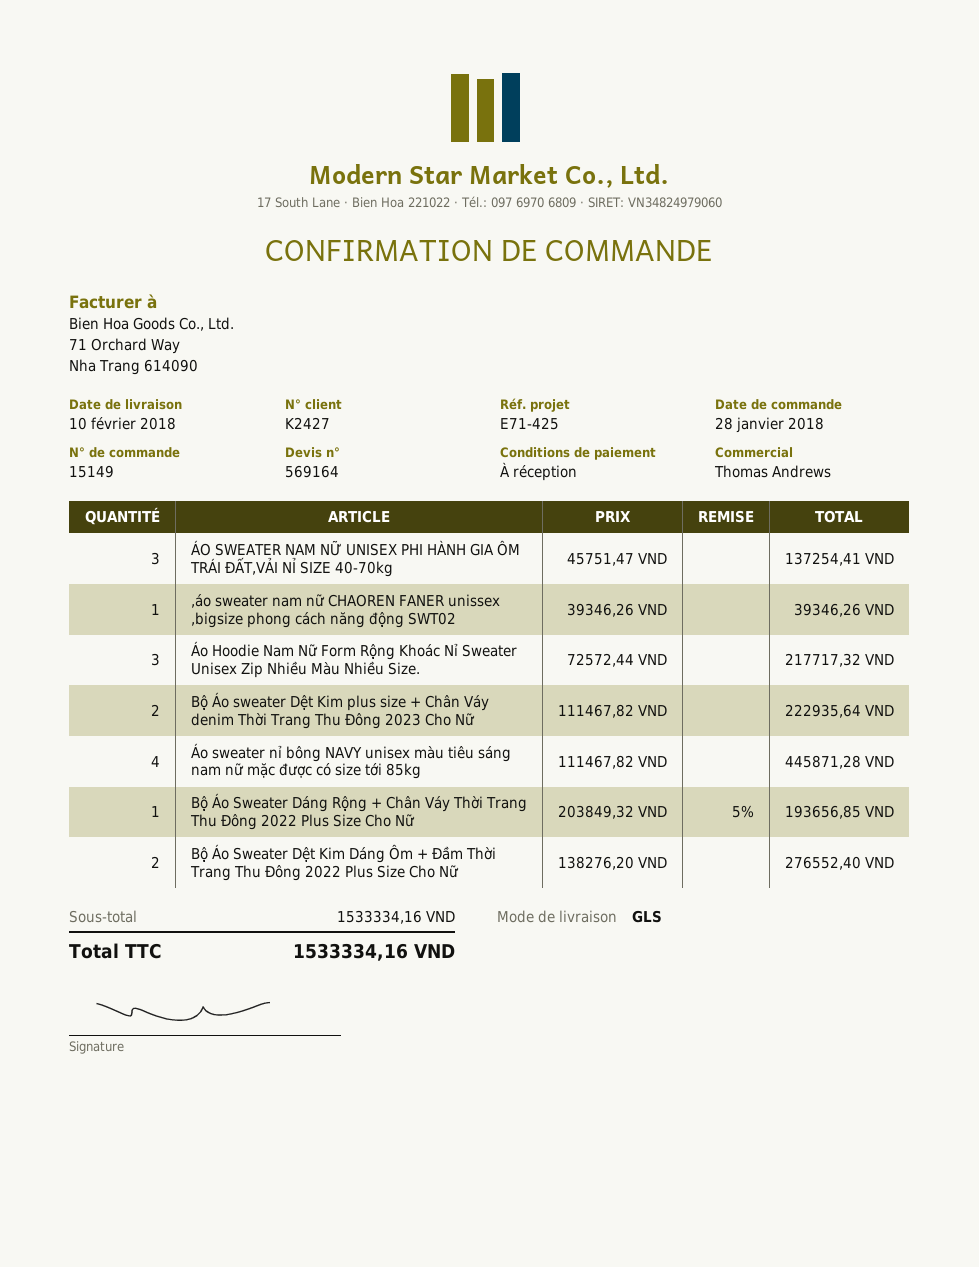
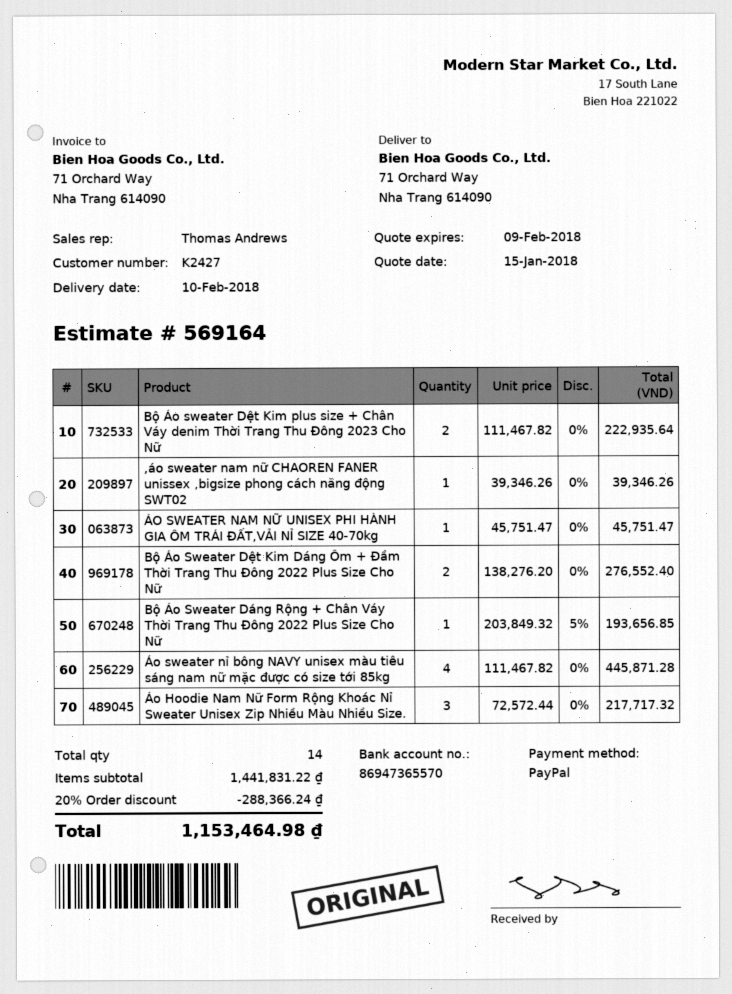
ÁO SWEATER NAM NỮ UNISEX PHI HÀNH GIA ÔM TRÁI ĐẤT,VẢI NỈ SIZE 40-70kg: 3 x 45751.47 = 137254.41 -> 1 x 45751.47 = 45751.47
subtotal: 1533334.16 -> 1441831.22
discount: none -> 20% = 288366.24
total: 1533334.16 -> 1153464.98

